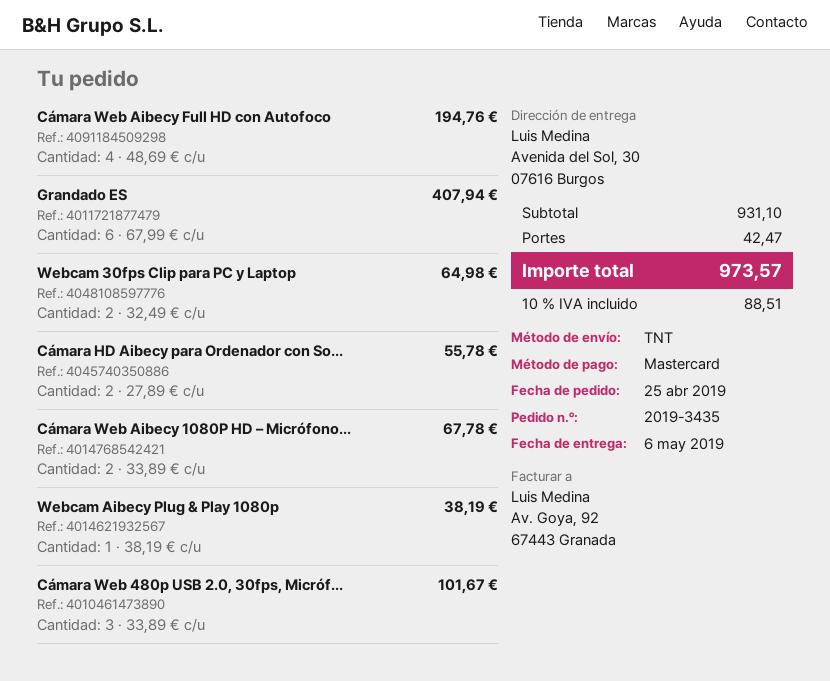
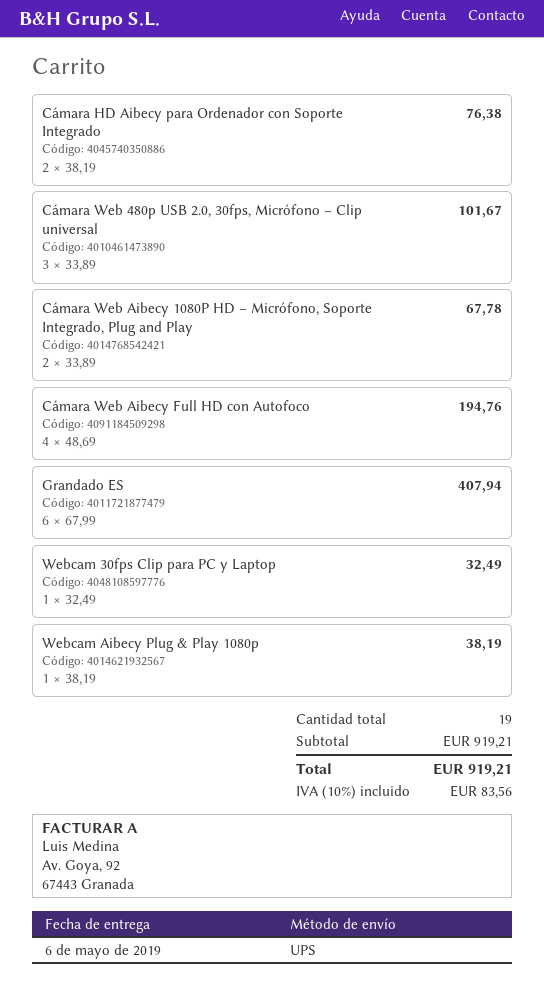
shipping method: TNT -> UPS
Webcam 30fps Clip para PC y Laptop: 2 x 32.49 = 64.98 -> 1 x 32.49 = 32.49
Cámara HD Aibecy para Ordenador con So...: 2 x 27.89 = 55.78 -> 2 x 38.19 = 76.38
subtotal: 931.10 -> 919.21
shipping: 42.47 -> none
tax: 10% = 88.51 -> 10% = 83.56
total: 973.57 -> 919.21

